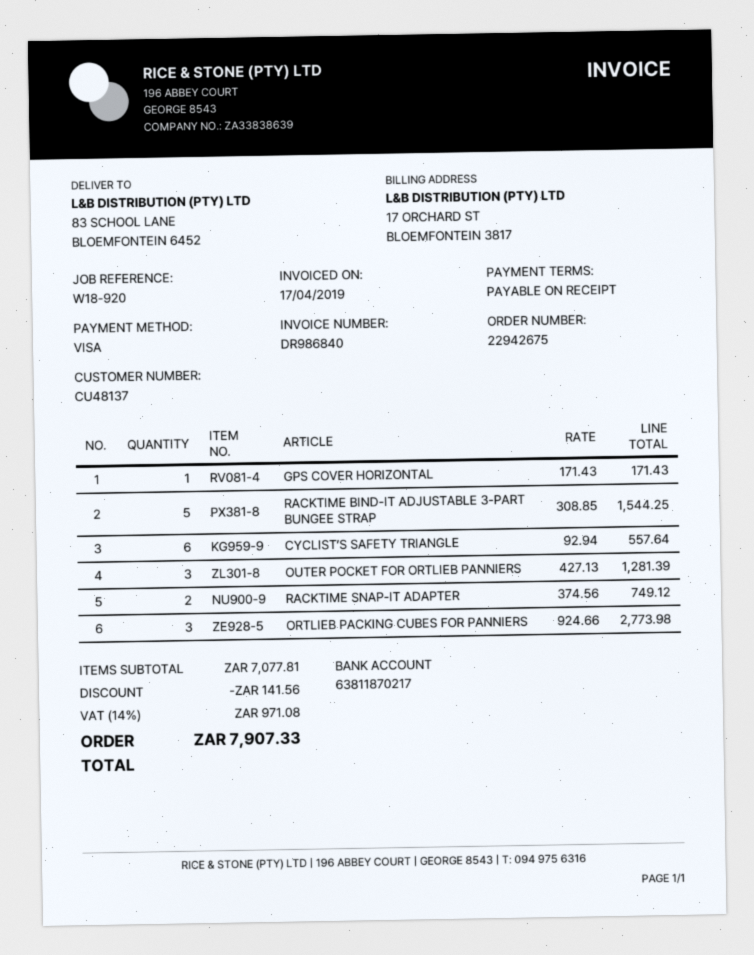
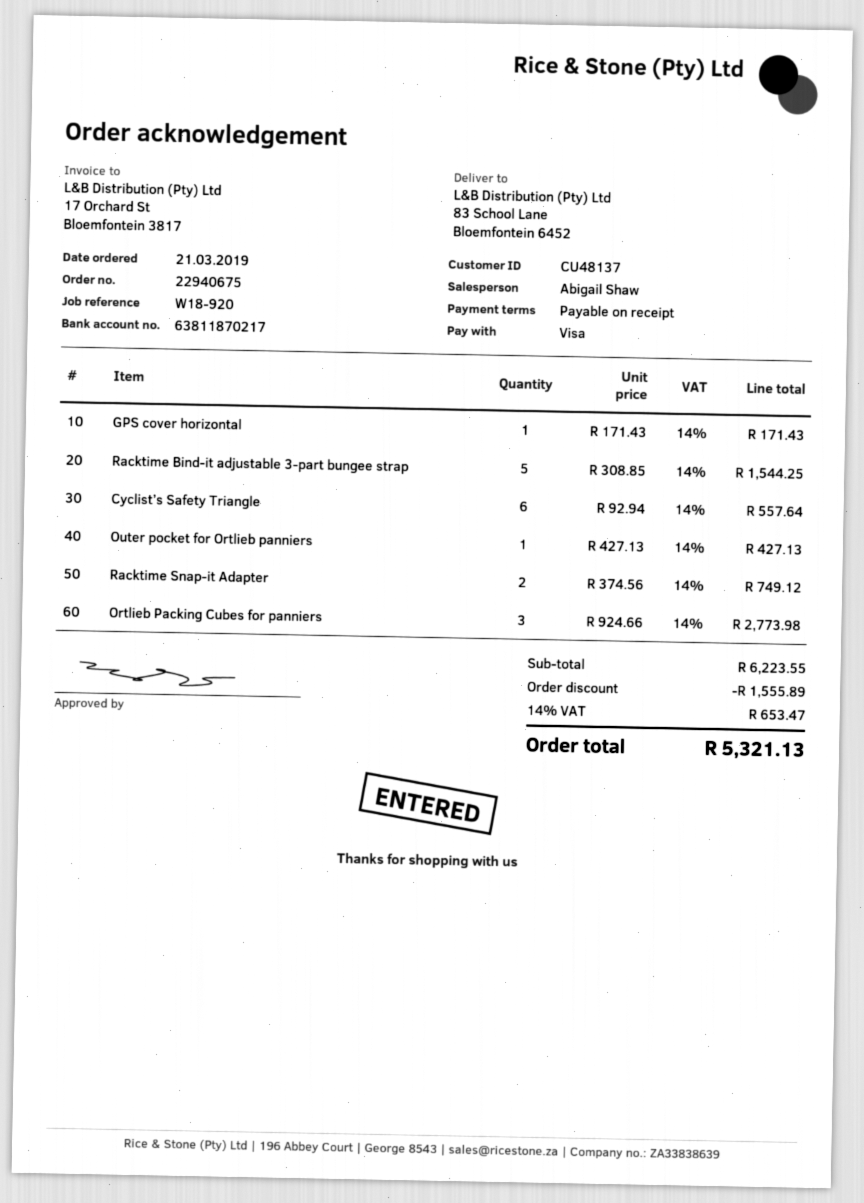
order number: 22942675 -> 22940675
OUTER POCKET FOR ORTLIEB PANNIERS: 3 x 427.13 = 1281.39 -> 1 x 427.13 = 427.13
subtotal: 7077.81 -> 6223.55
discount: 141.56 -> 1555.89
tax: 14% = 971.08 -> 14% = 653.47
total: 7907.33 -> 5321.13

